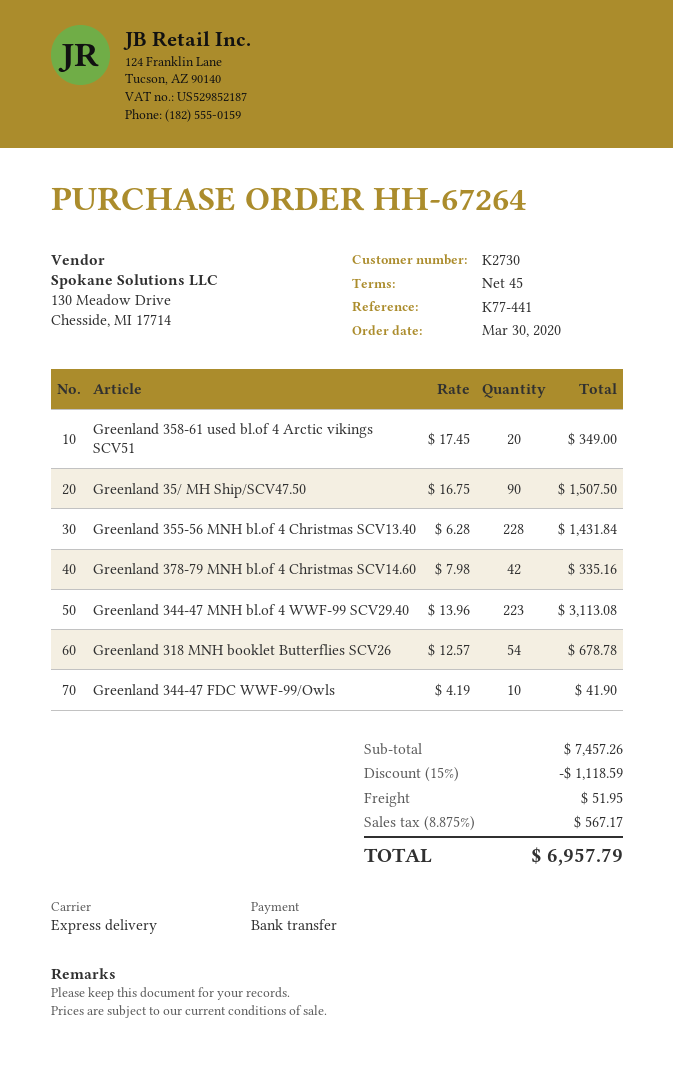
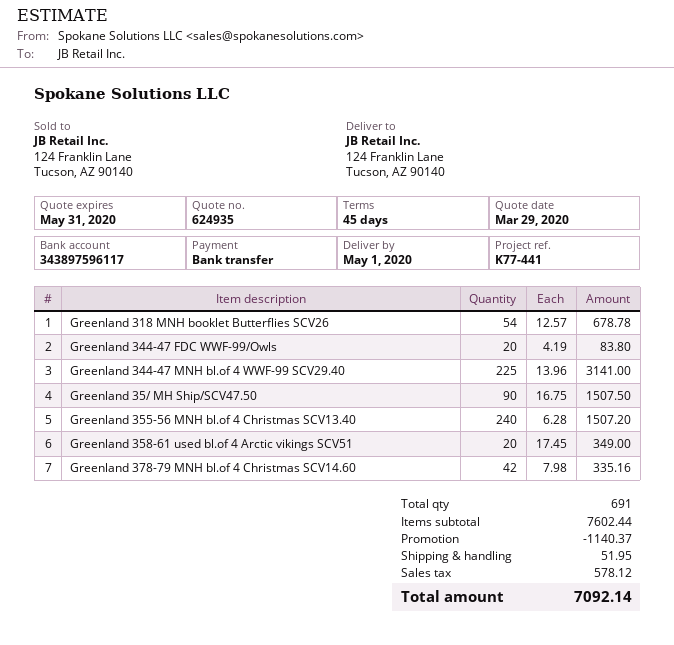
Greenland 355-56 MNH bl.of 4 Christmas SCV13.40: 228 x 6.28 = 1431.84 -> 240 x 6.28 = 1507.20
Greenland 344-47 MNH bl.of 4 WWF-99 SCV29.40: 223 x 13.96 = 3113.08 -> 225 x 13.96 = 3141.00
Greenland 344-47 FDC WWF-99/Owls: 10 x 4.19 = 41.90 -> 20 x 4.19 = 83.80
subtotal: 7457.26 -> 7602.44
discount: 1118.59 -> 1140.37
tax: 567.17 -> 578.12
total: 6957.79 -> 7092.14

